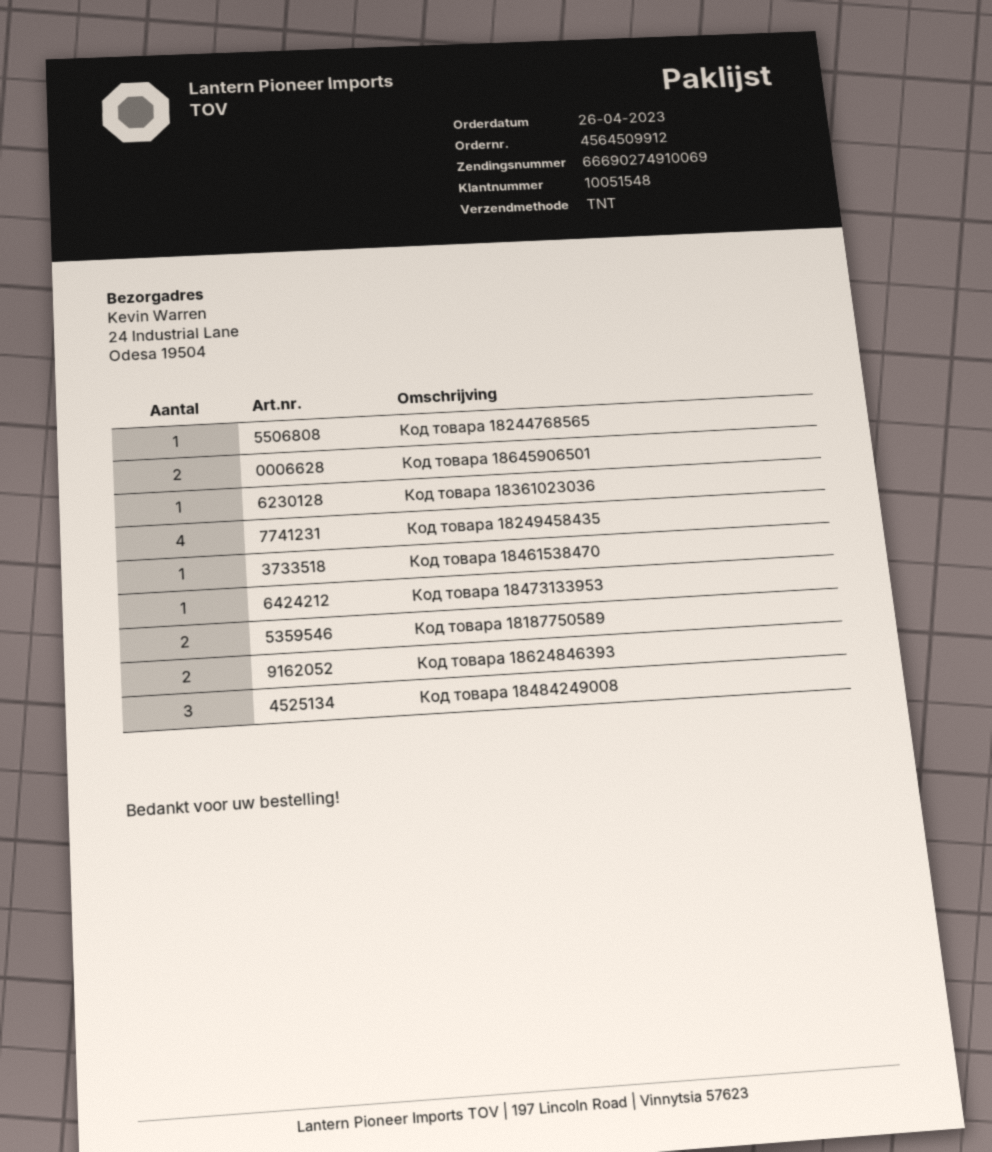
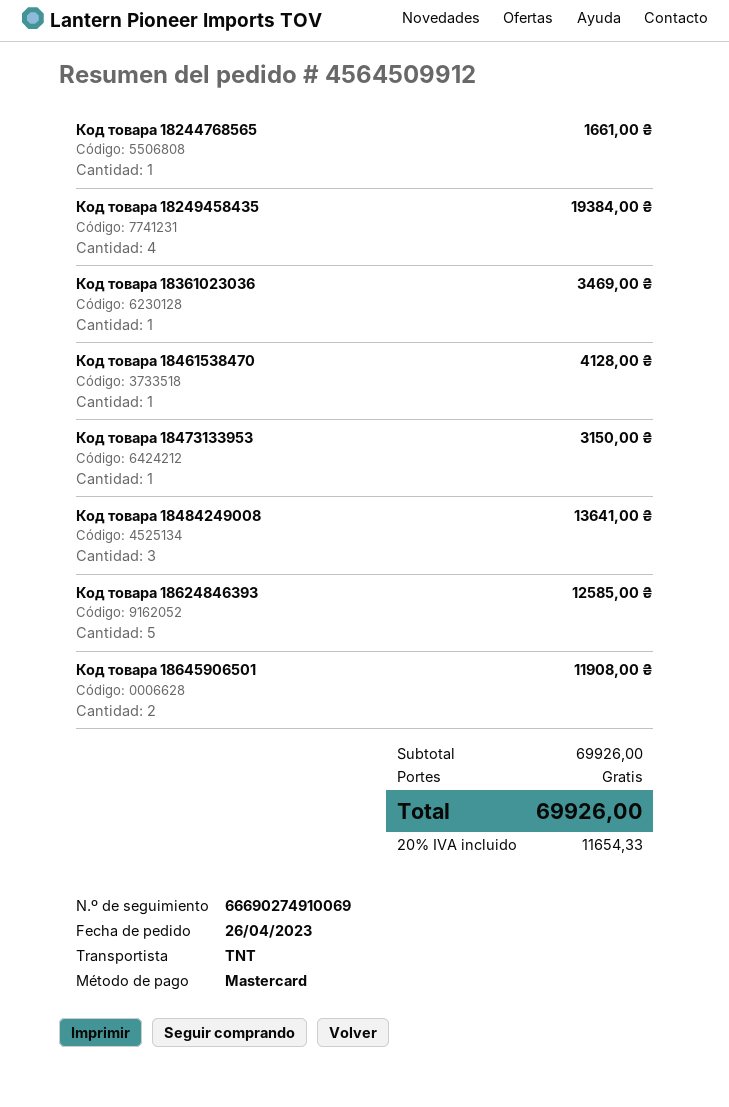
Код товара 18187750589: 2 -> none
Код товара 18624846393: 2 -> 5

